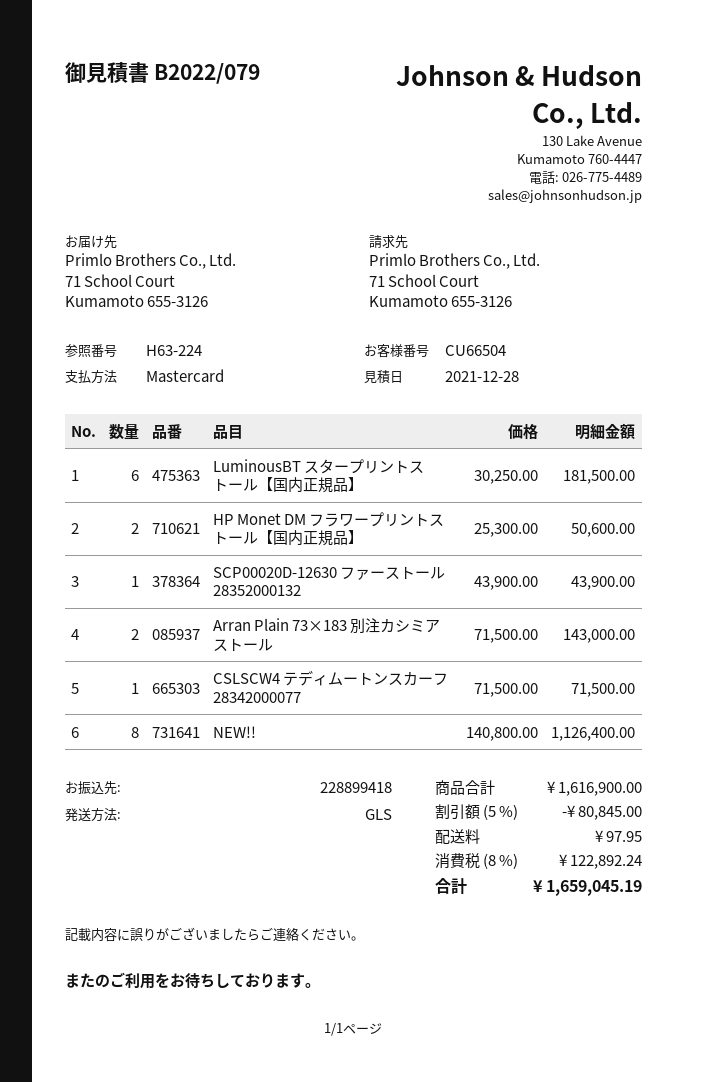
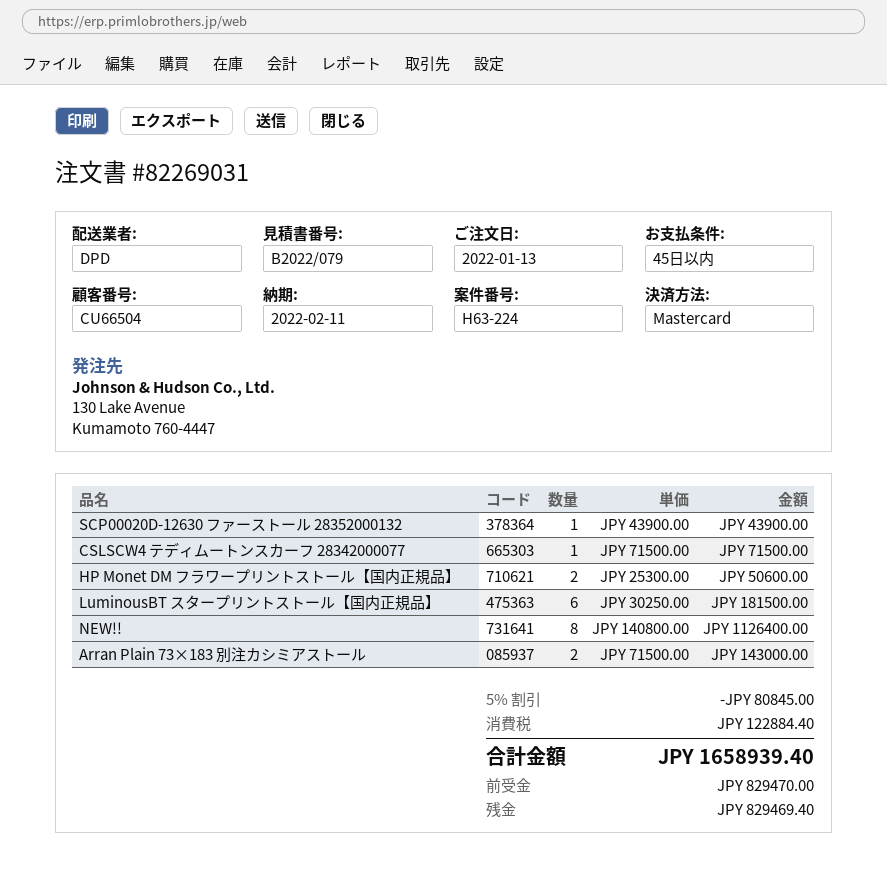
shipping method: GLS -> DPD
shipping: 97.95 -> none
tax: 122892.24 -> 122884.40
total: 1659045.19 -> 1658939.40

